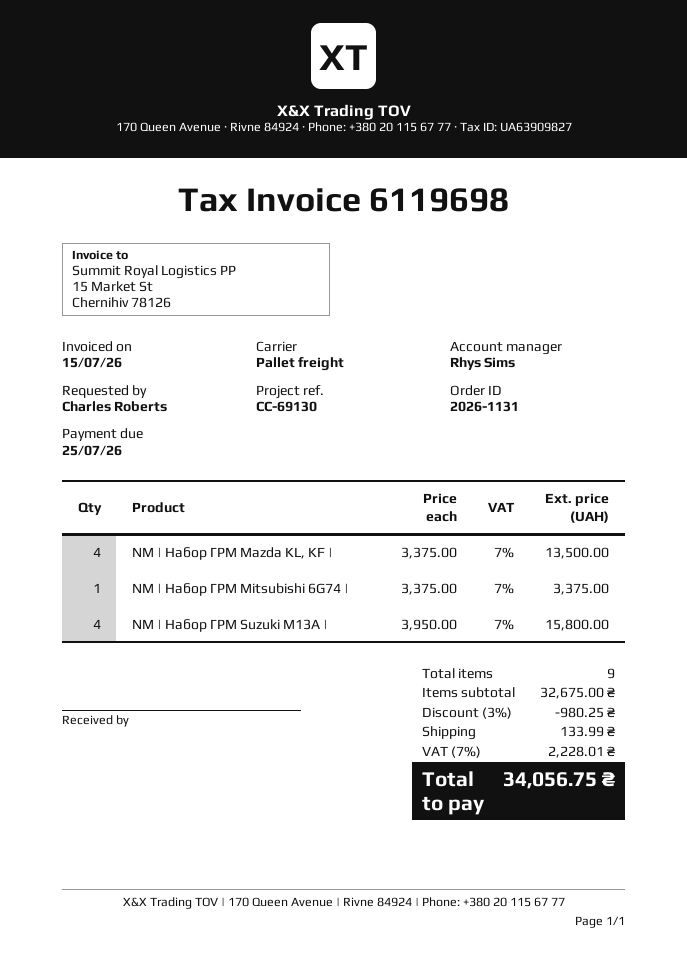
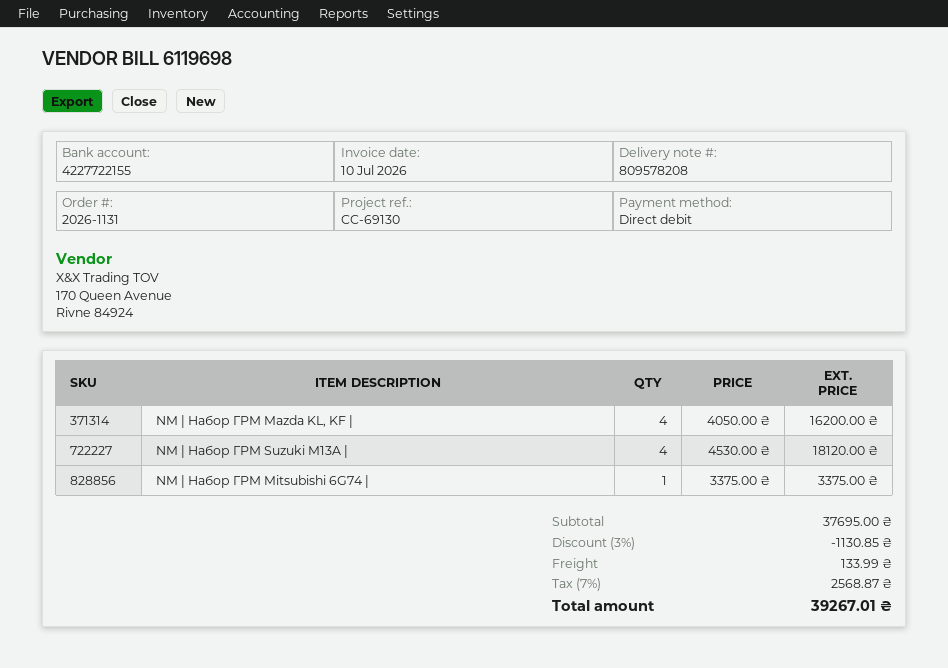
invoice date: 2026-07-15 -> 2026-07-10
NM | Набор ГРМ Mazda KL, KF |: 4 x 3375.00 = 13500.00 -> 4 x 4050.00 = 16200.00
NM | Набор ГРМ Suzuki M13A |: 4 x 3950.00 = 15800.00 -> 4 x 4530.00 = 18120.00
subtotal: 32675.00 -> 37695.00
discount: 3% = 980.25 -> 3% = 1130.85
tax: 7% = 2228.01 -> 7% = 2568.87
total: 34056.75 -> 39267.01

